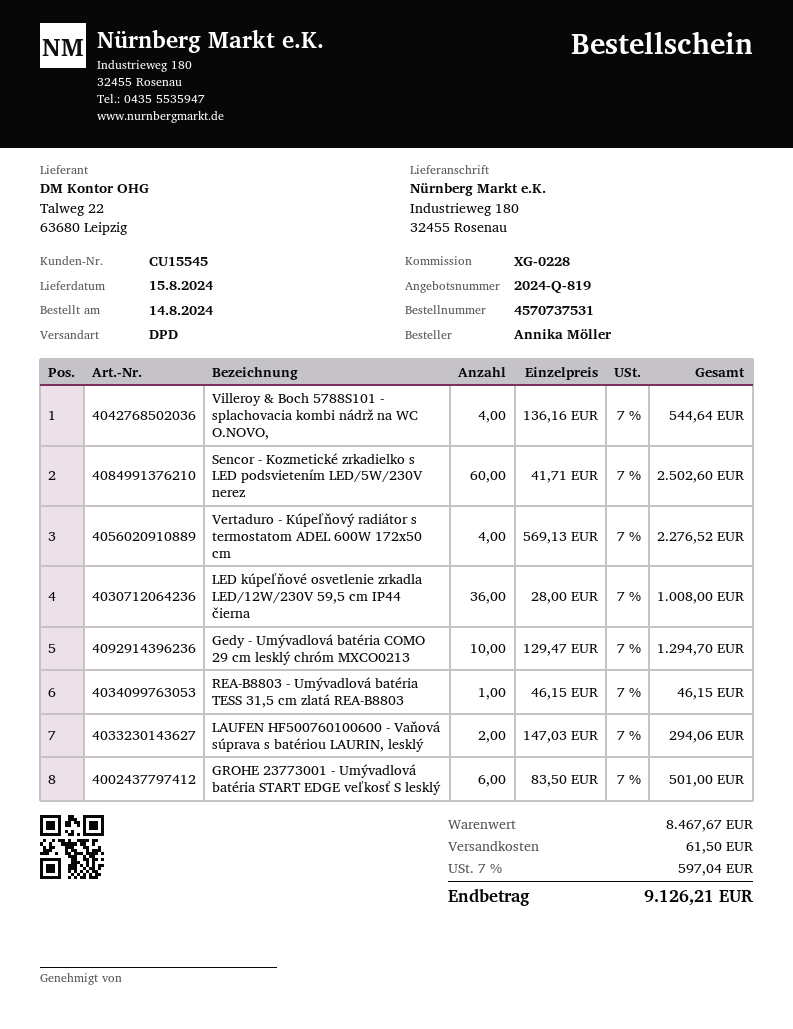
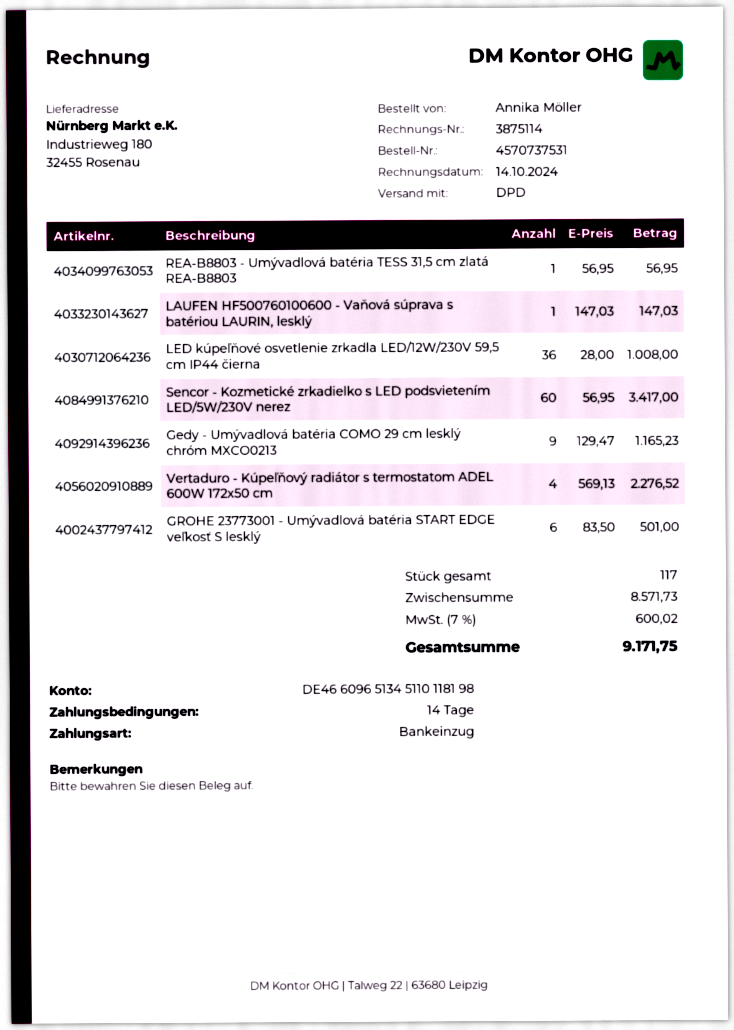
Villeroy & Boch 5788S101 - splachovacia kombi nádrž na WC O.NOVO,: 4 x 136.16 = 544.64 -> none
Sencor - Kozmetické zrkadielko s LED podsvietením LED/5W/230V nerez: 60 x 41.71 = 2502.60 -> 60 x 56.95 = 3417.00
Gedy - Umývadlová batéria COMO 29 cm lesklý chróm MXCO0213: 10 x 129.47 = 1294.70 -> 9 x 129.47 = 1165.23
REA-B8803 - Umývadlová batéria TESS 31,5 cm zlatá REA-B8803: 1 x 46.15 = 46.15 -> 1 x 56.95 = 56.95
LAUFEN HF500760100600 - Vaňová súprava s batériou LAURIN, lesklý: 2 x 147.03 = 294.06 -> 1 x 147.03 = 147.03
subtotal: 8467.67 -> 8571.73
shipping: 61.50 -> none
tax: 7% = 597.04 -> 7% = 600.02
total: 9126.21 -> 9171.75

